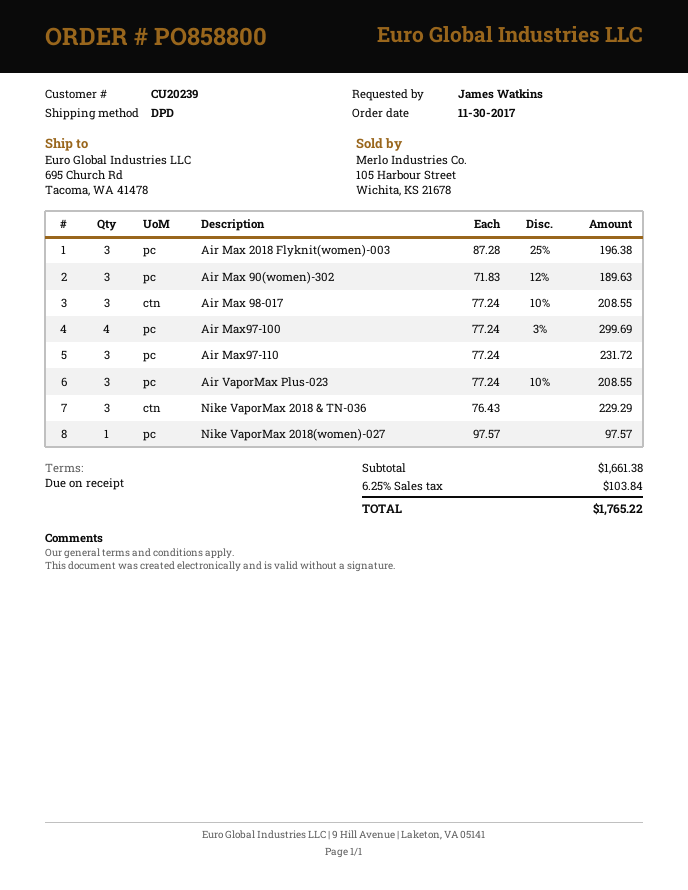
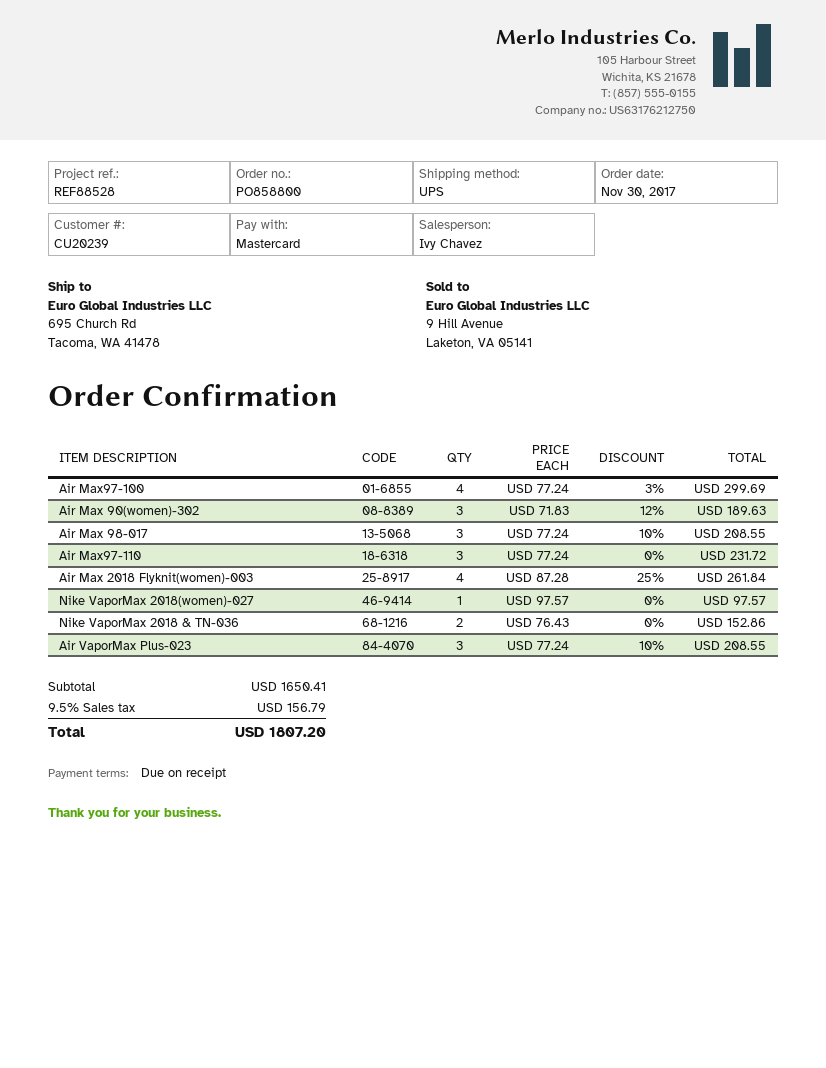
shipping method: DPD -> UPS
Air Max 2018 Flyknit(women)-003: 3 x 87.28 - 25% = 196.38 -> 4 x 87.28 - 25% = 261.84
Nike VaporMax 2018 & TN-036: 3 x 76.43 = 229.29 -> 2 x 76.43 = 152.86
subtotal: 1661.38 -> 1650.41
tax: 6.25% = 103.84 -> 9.5% = 156.79
total: 1765.22 -> 1807.20

